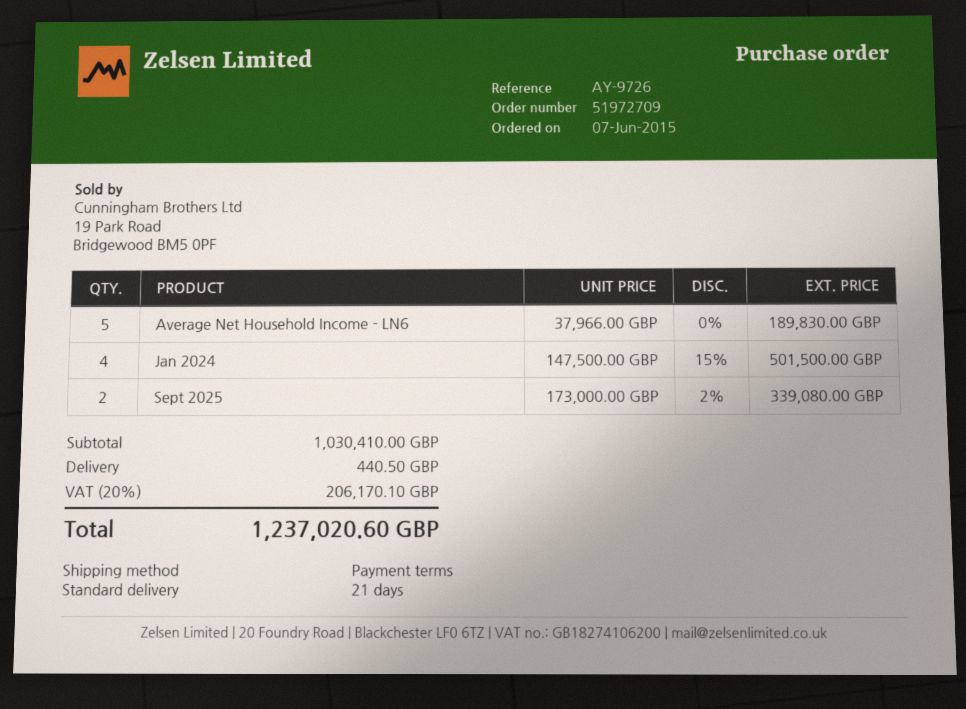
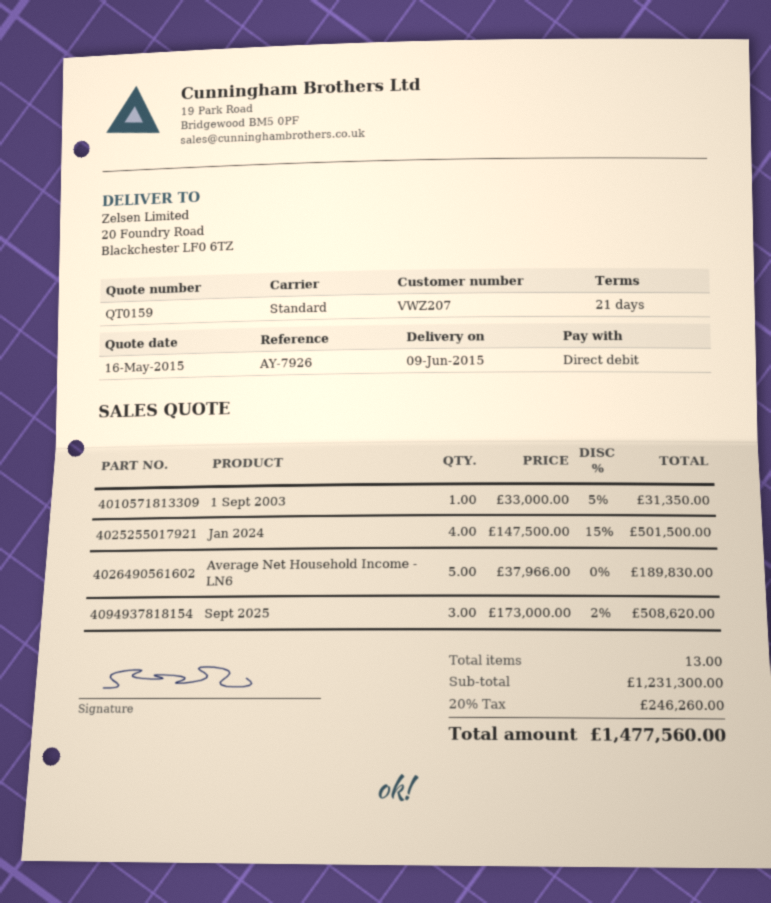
reference: AY-9726 -> AY-7926
Sept 2025: 2 x 173000.00 - 2% = 339080.00 -> 3 x 173000.00 - 2% = 508620.00
1 Sept 2003: none -> 1 x 33000.00 - 5% = 31350.00
subtotal: 1030410.00 -> 1231300.00
shipping: 440.50 -> none
tax: 20% = 206170.10 -> 20% = 246260.00
total: 1237020.60 -> 1477560.00

